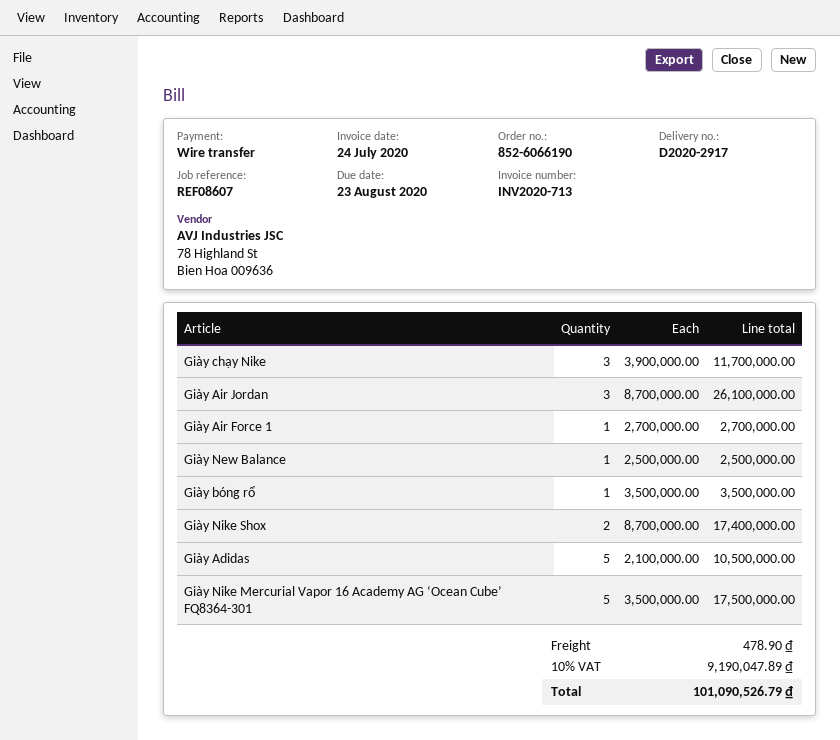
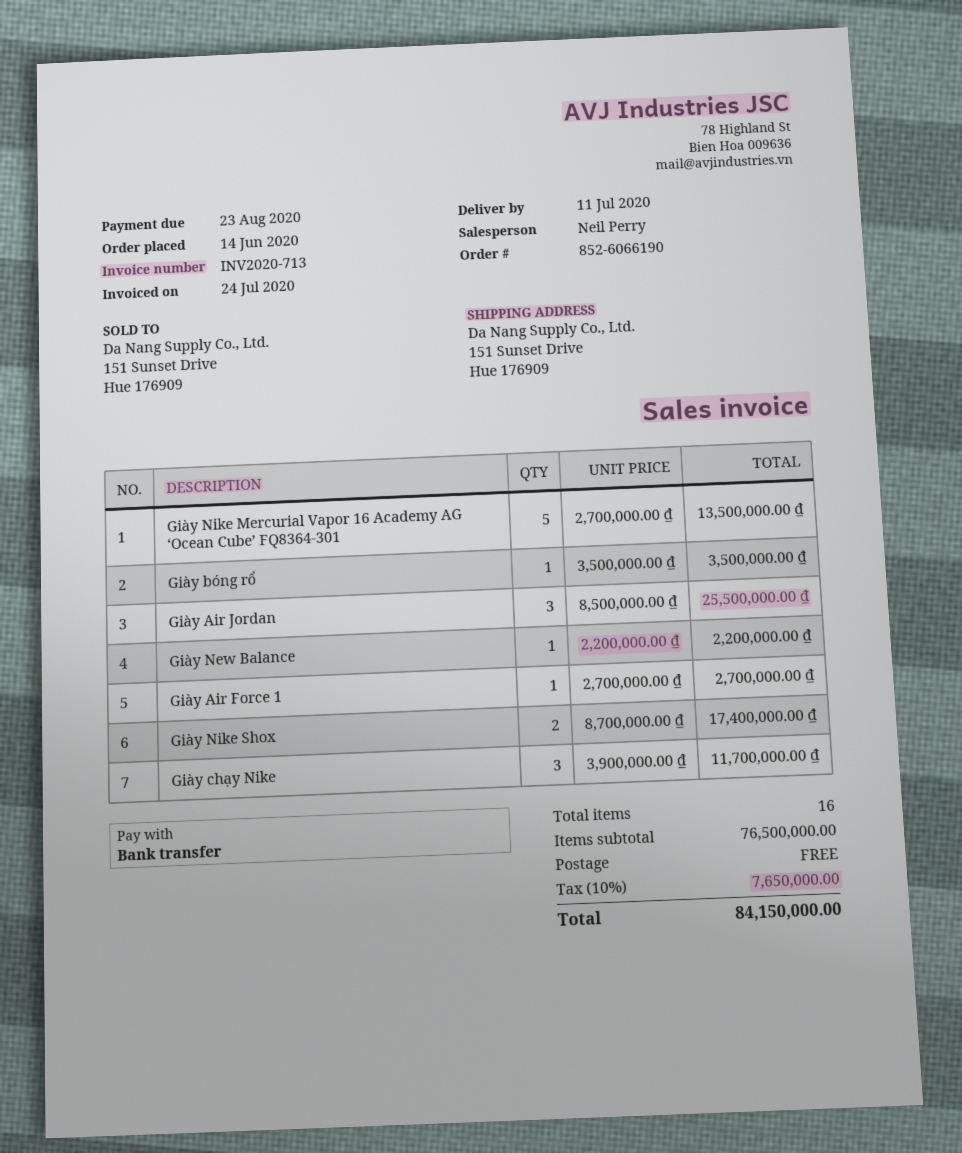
Giày Air Jordan: 3 x 8700000.00 = 26100000.00 -> 3 x 8500000.00 = 25500000.00
Giày New Balance: 1 x 2500000.00 = 2500000.00 -> 1 x 2200000.00 = 2200000.00
Giày Adidas: 5 x 2100000.00 = 10500000.00 -> none
Giày Nike Mercurial Vapor 16 Academy AG ‘Ocean Cube’ FQ8364-301: 5 x 3500000.00 = 17500000.00 -> 5 x 2700000.00 = 13500000.00
shipping: 478.90 -> 0.00
tax: 10% = 9190047.89 -> 10% = 7650000.00
total: 101090526.79 -> 84150000.00

